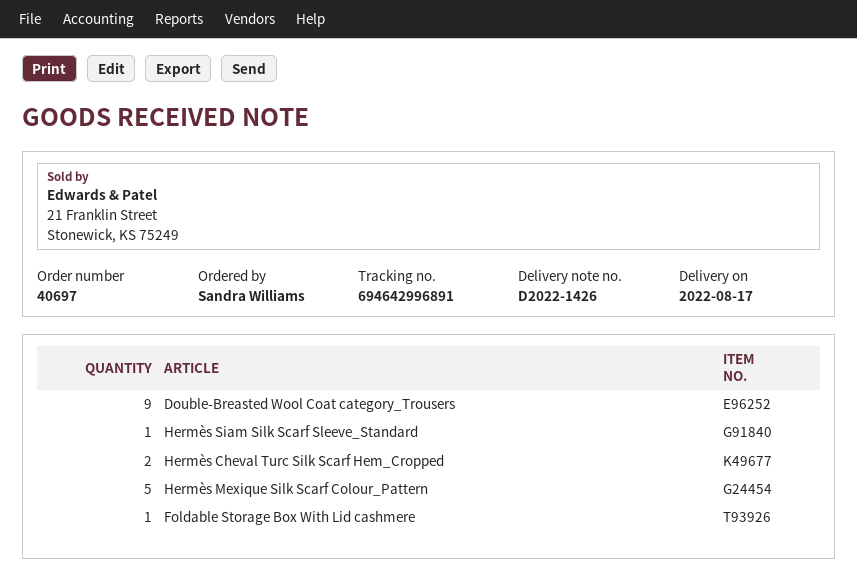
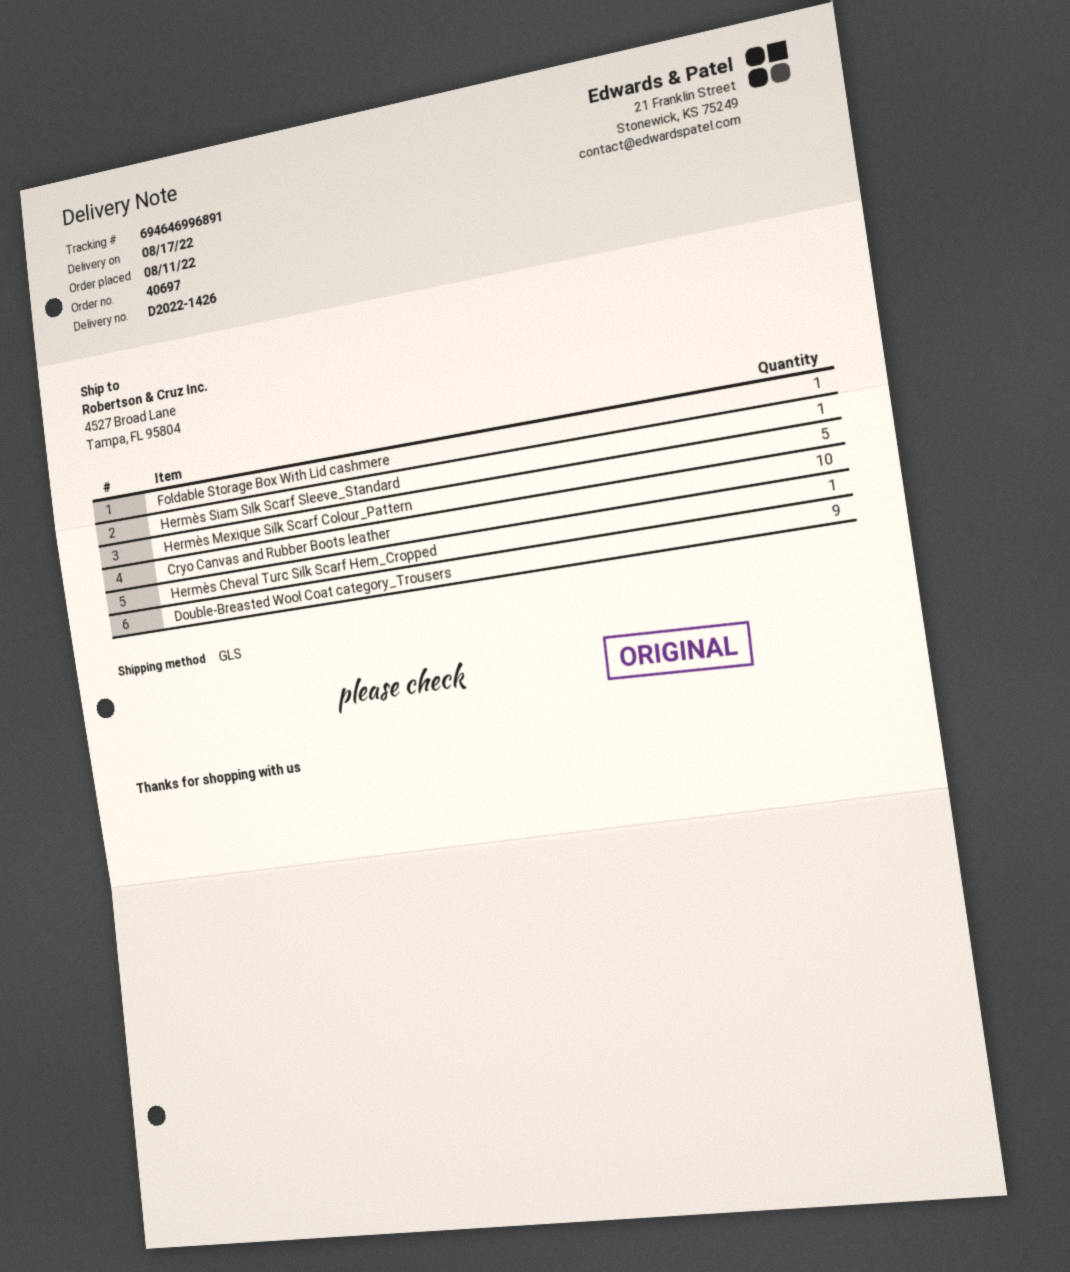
tracking number: 694642996891 -> 694646996891
Hermès Cheval Turc Silk Scarf Hem_Cropped: 2 -> 1
Cryo Canvas and Rubber Boots leather: none -> 10

